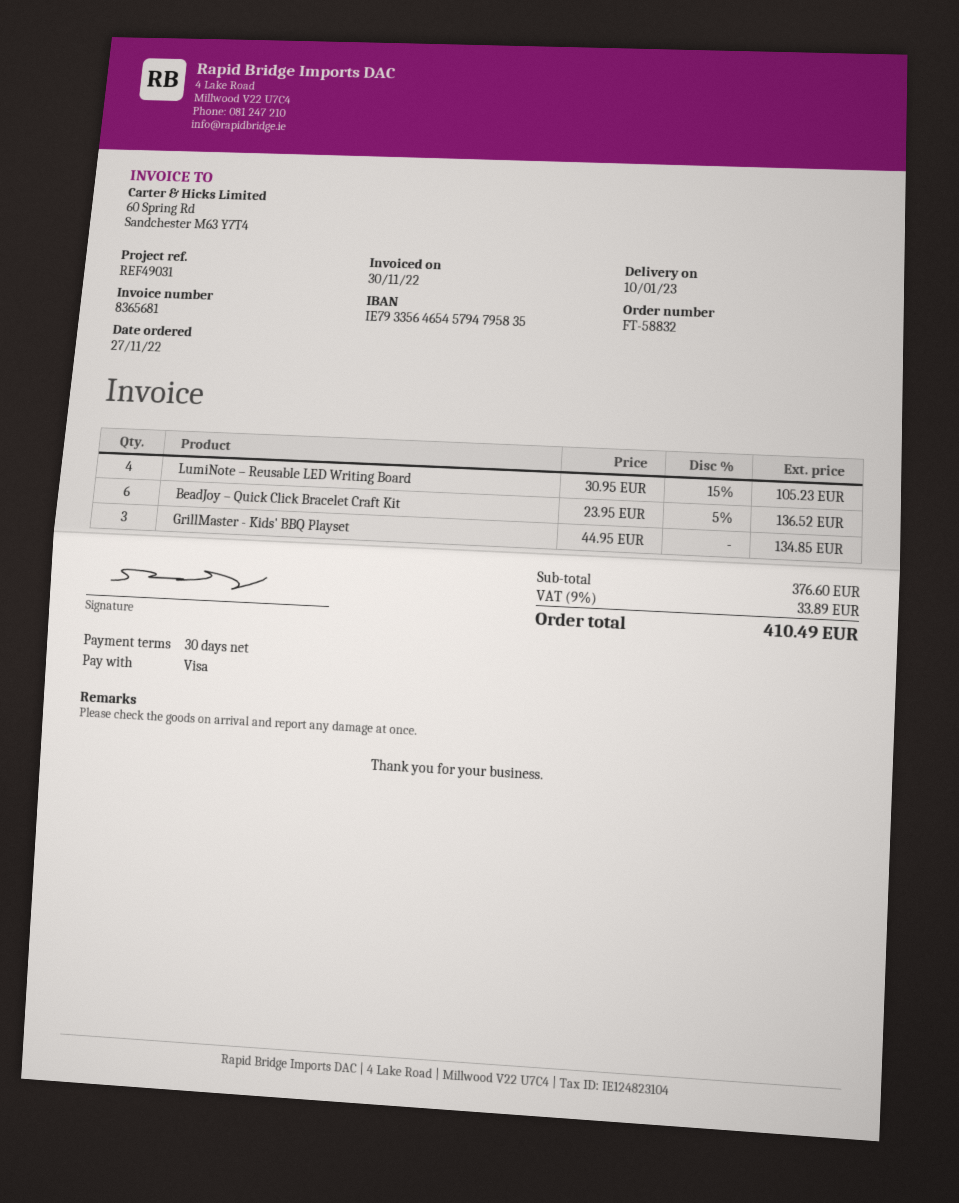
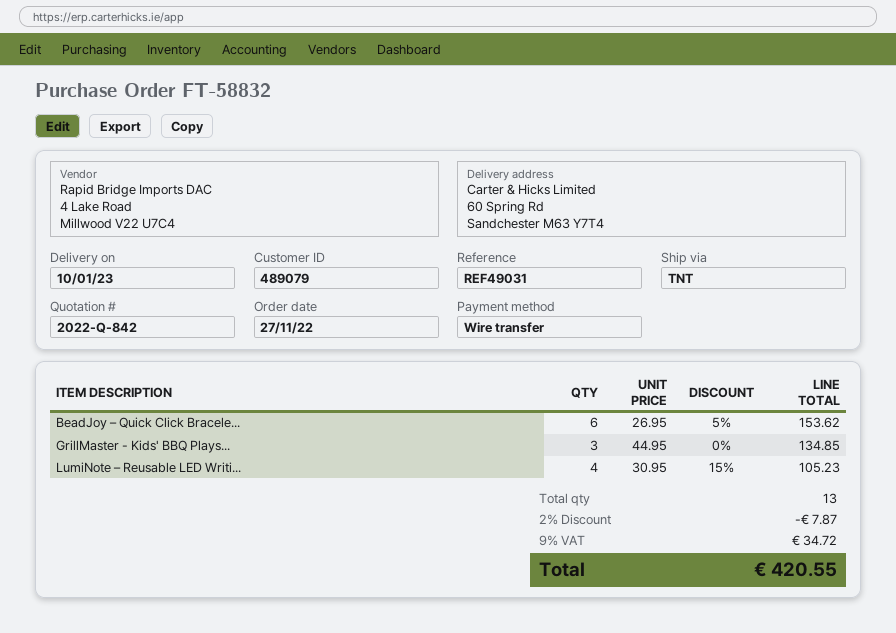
payment method: Visa -> bank transfer
BeadJoy – Quick Click Bracelet Craft Kit: 6 x 23.95 - 5% = 136.52 -> 6 x 26.95 - 5% = 153.62
discount: none -> 2% = 7.87
tax: 9% = 33.89 -> 9% = 34.72
total: 410.49 -> 420.55

